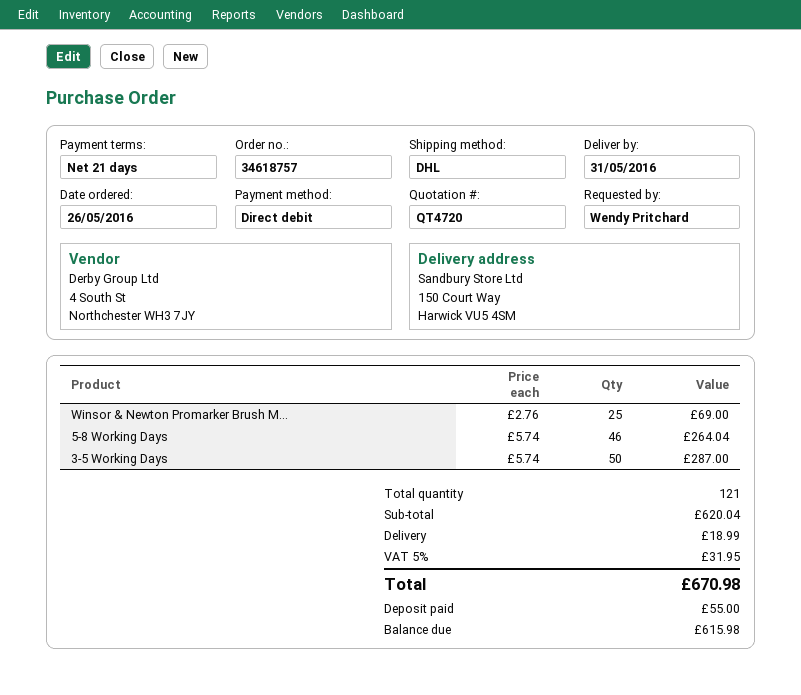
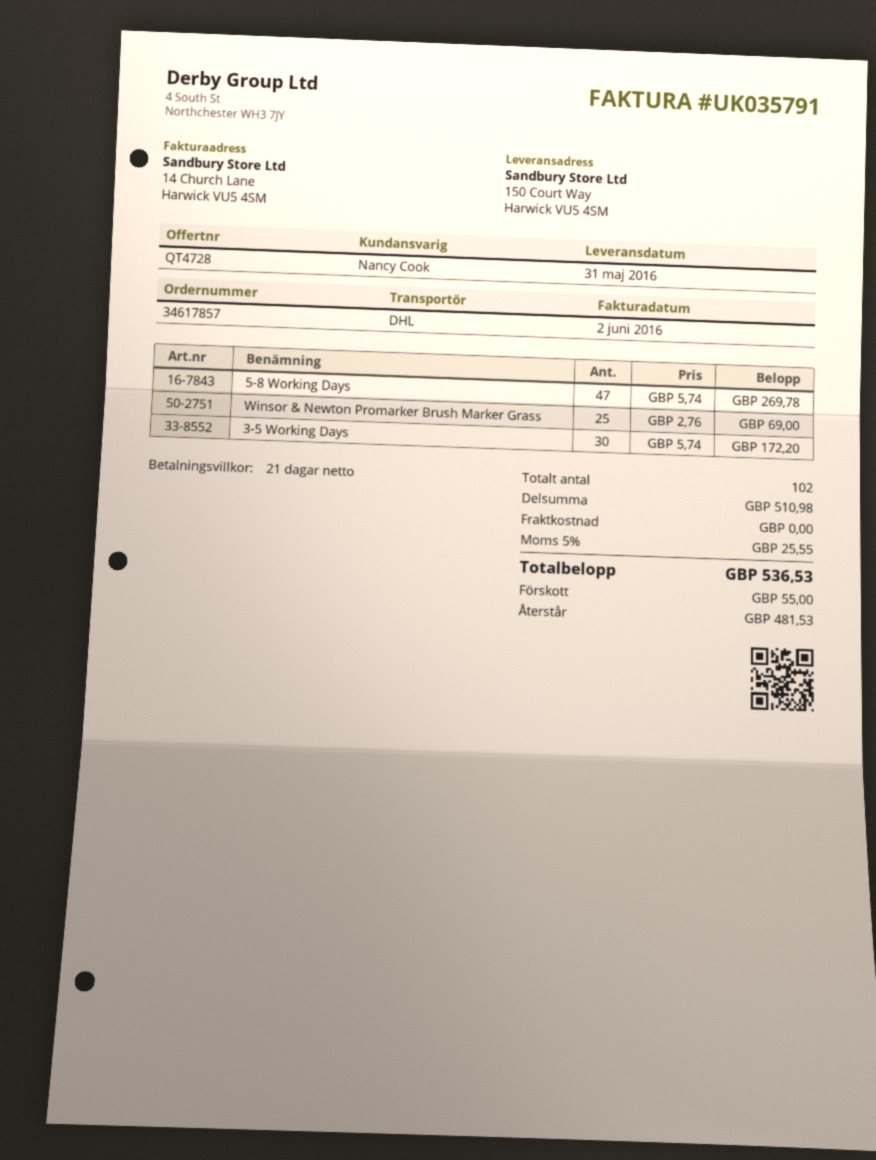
quote number: QT4720 -> QT4728
order number: 34618757 -> 34617857
5-8 Working Days: 46 x 5.74 = 264.04 -> 47 x 5.74 = 269.78
3-5 Working Days: 50 x 5.74 = 287.00 -> 30 x 5.74 = 172.20
total quantity: 121 -> 102
subtotal: 620.04 -> 510.98
shipping: 18.99 -> 0.00
tax: 5% = 31.95 -> 5% = 25.55
total: 670.98 -> 536.53
balance: 615.98 -> 481.53

